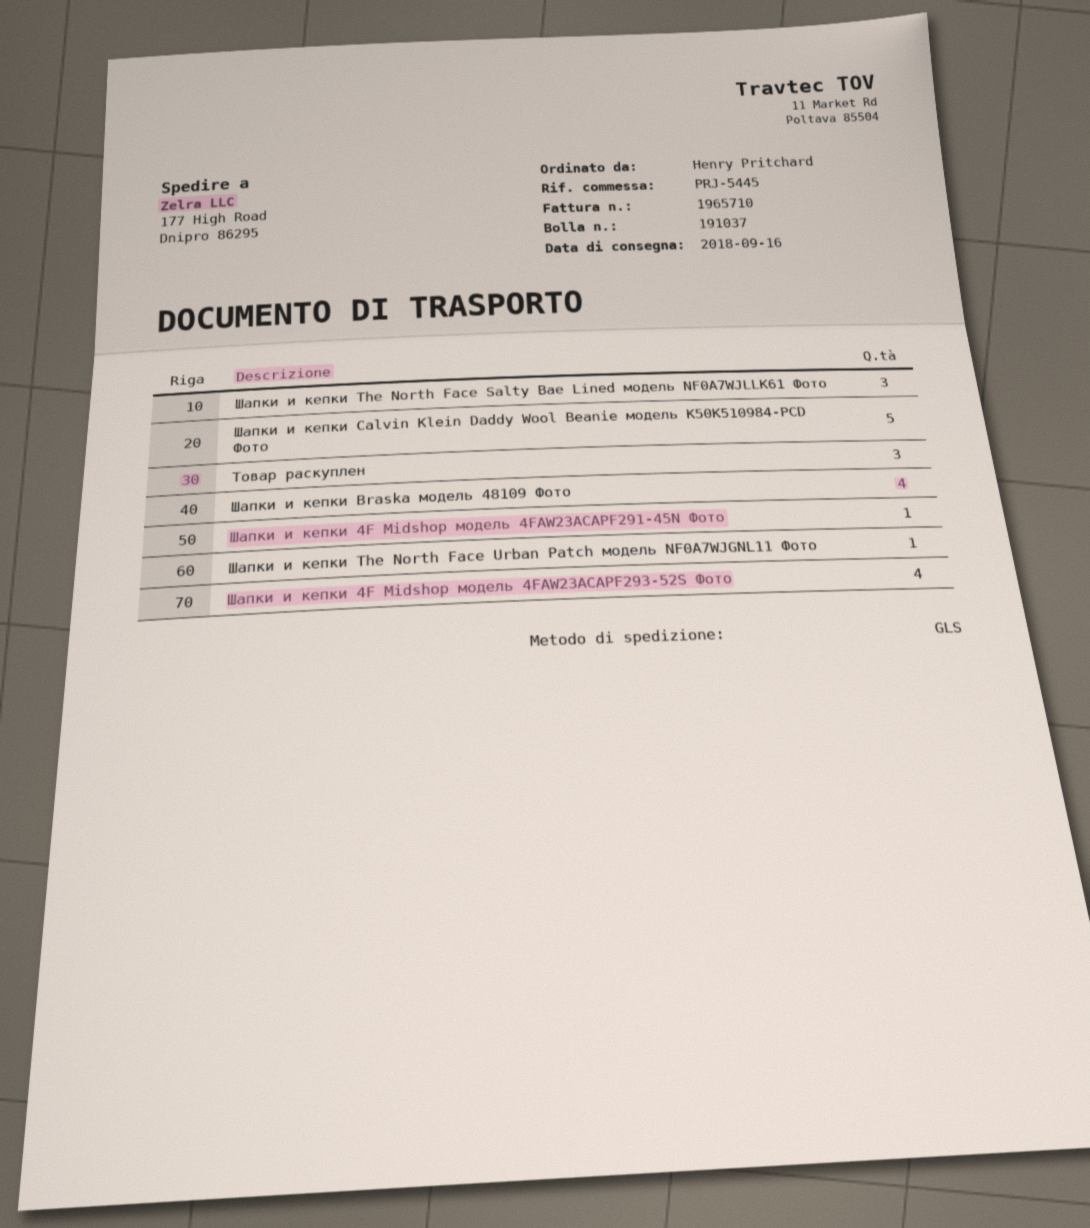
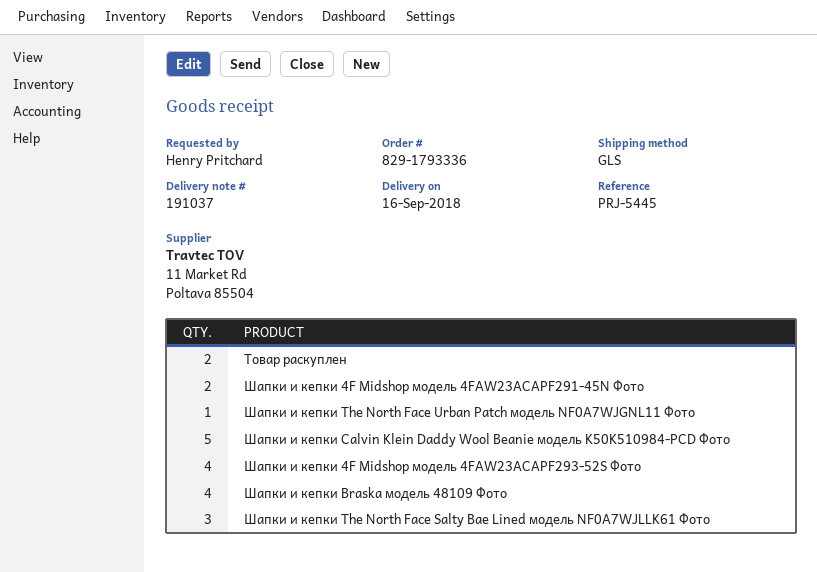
Товар раскуплен: 3 -> 2
Шапки и кепки 4F Midshop модель 4FAW23ACAPF291-45N Фото: 1 -> 2

